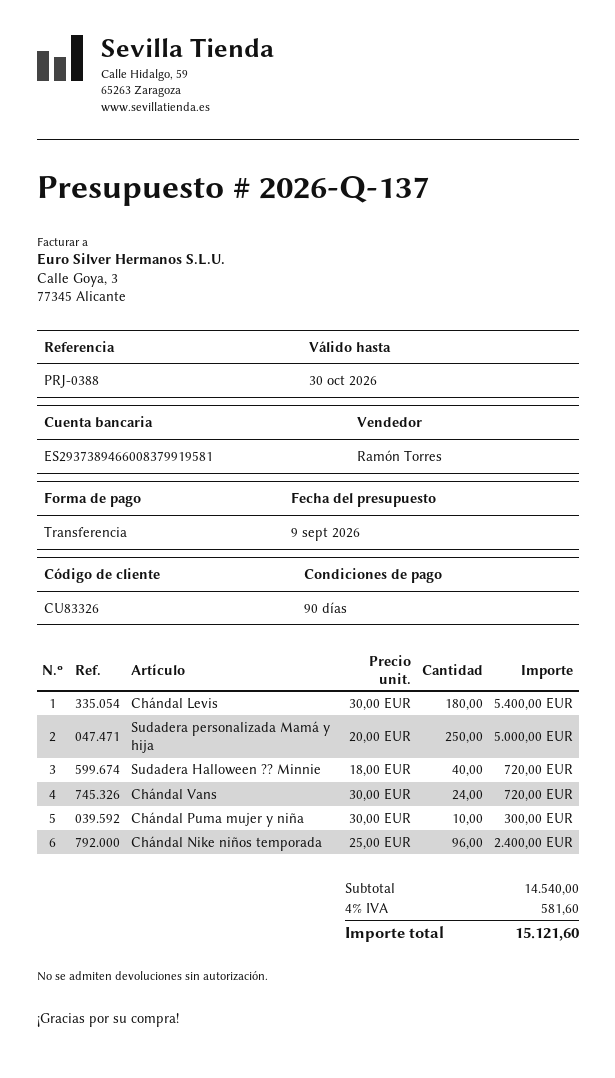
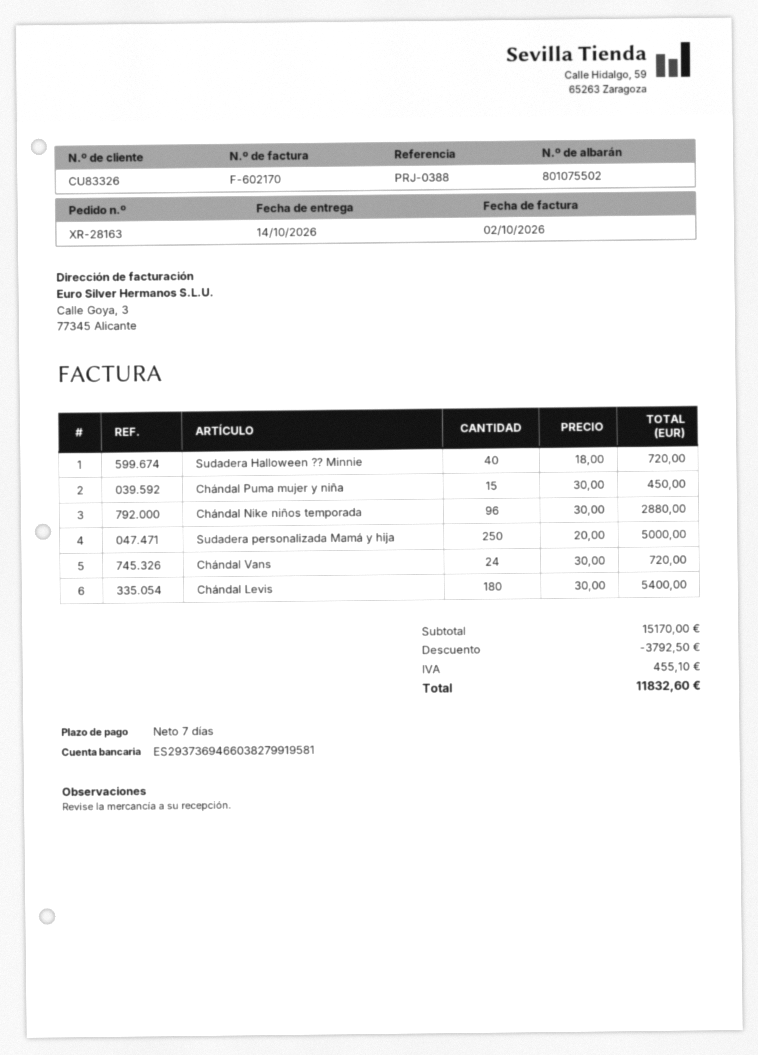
payment terms: 90 days -> 7 days
bank account: ES2937389466008379919581 -> ES2937369466038279919581
Chándal Puma mujer y niña: 10 x 30.00 = 300.00 -> 15 x 30.00 = 450.00
Chándal Nike niños temporada: 96 x 25.00 = 2400.00 -> 96 x 30.00 = 2880.00
subtotal: 14540.00 -> 15170.00
discount: none -> 3792.50
tax: 581.60 -> 455.10
total: 15121.60 -> 11832.60

